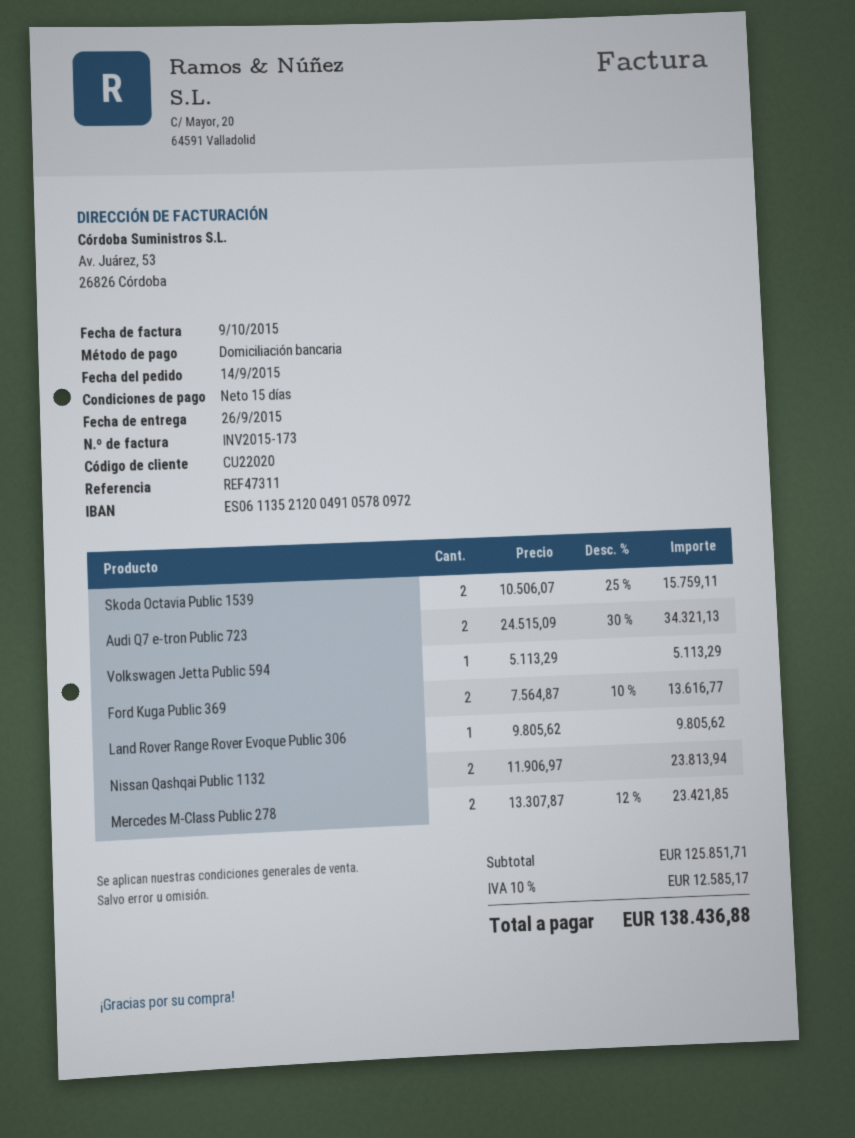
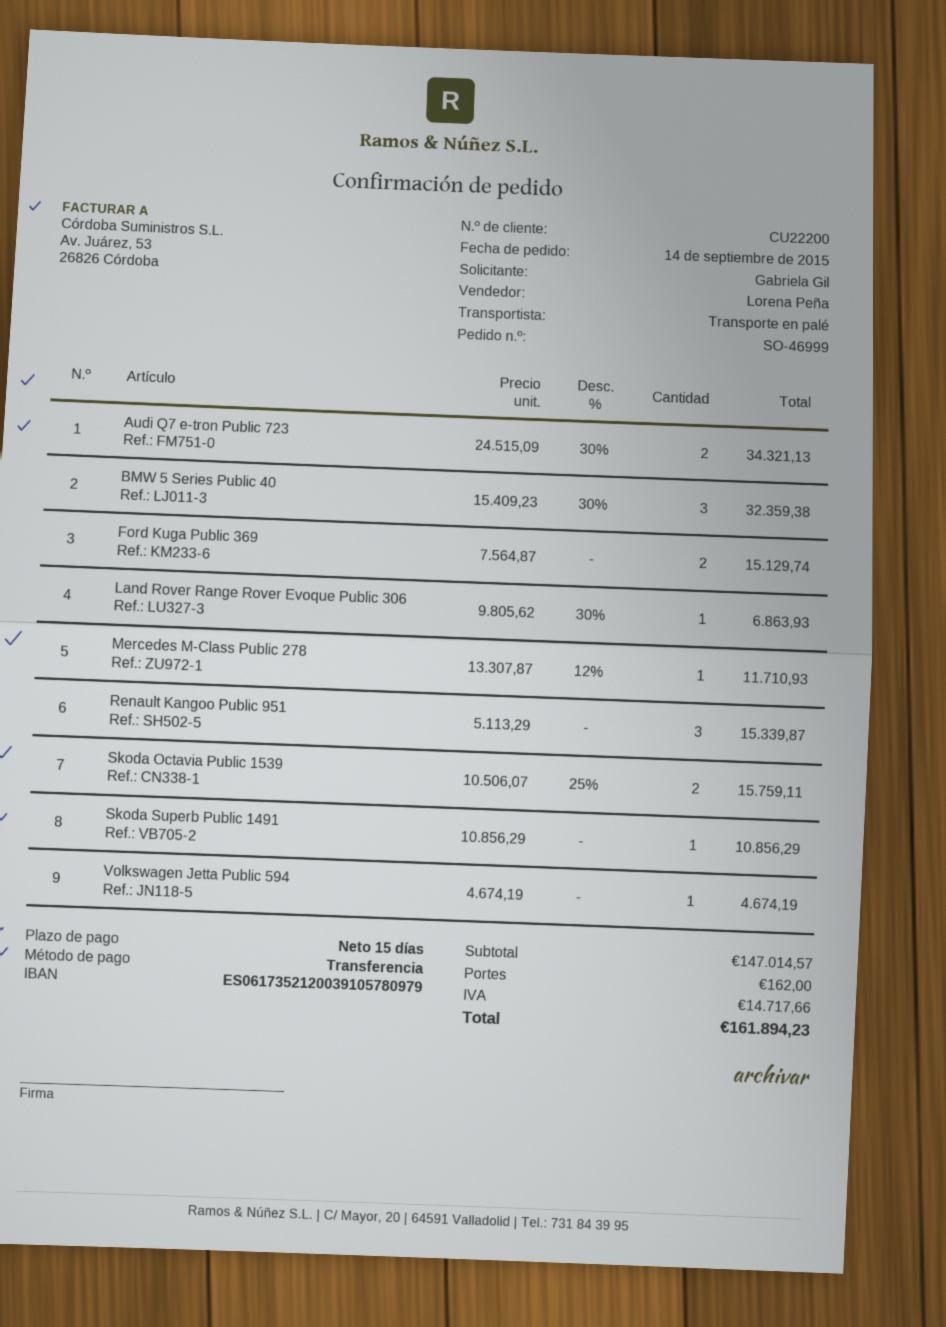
customer number: CU22020 -> CU22200
payment method: direct debit -> bank transfer
bank account: ES0611352120049105780972 -> ES0617352120039105780979
Volkswagen Jetta Public 594: 1 x 5113.29 = 5113.29 -> 1 x 4674.19 = 4674.19
Ford Kuga Public 369: 2 x 7564.87 - 10% = 13616.77 -> 2 x 7564.87 = 15129.74
Land Rover Range Rover Evoque Public 306: 1 x 9805.62 = 9805.62 -> 1 x 9805.62 - 30% = 6863.93
Nissan Qashqai Public 1132: 2 x 11906.97 = 23813.94 -> none
Mercedes M-Class Public 278: 2 x 13307.87 - 12% = 23421.85 -> 1 x 13307.87 - 12% = 11710.93
BMW 5 Series Public 40: none -> 3 x 15409.23 - 30% = 32359.38
Renault Kangoo Public 951: none -> 3 x 5113.29 = 15339.87
Skoda Superb Public 1491: none -> 1 x 10856.29 = 10856.29
subtotal: 125851.71 -> 147014.57
shipping: none -> 162.00
tax: 12585.17 -> 14717.66
total: 138436.88 -> 161894.23

